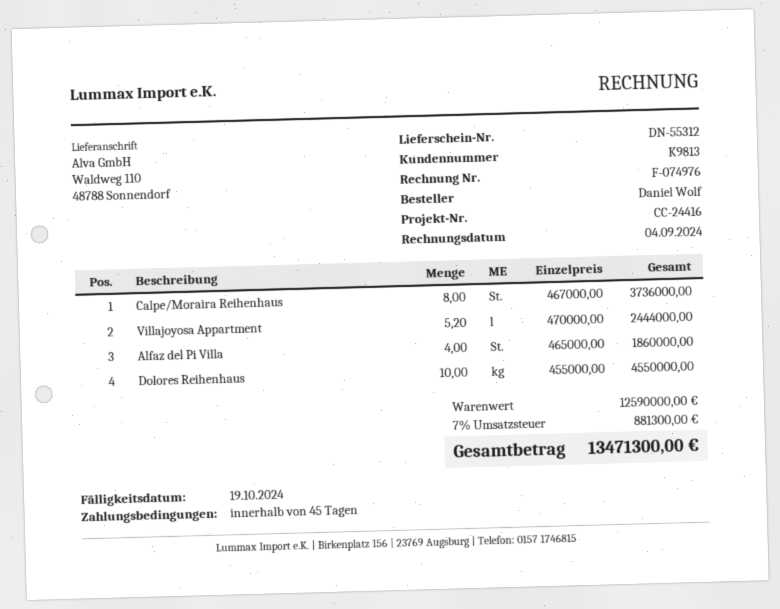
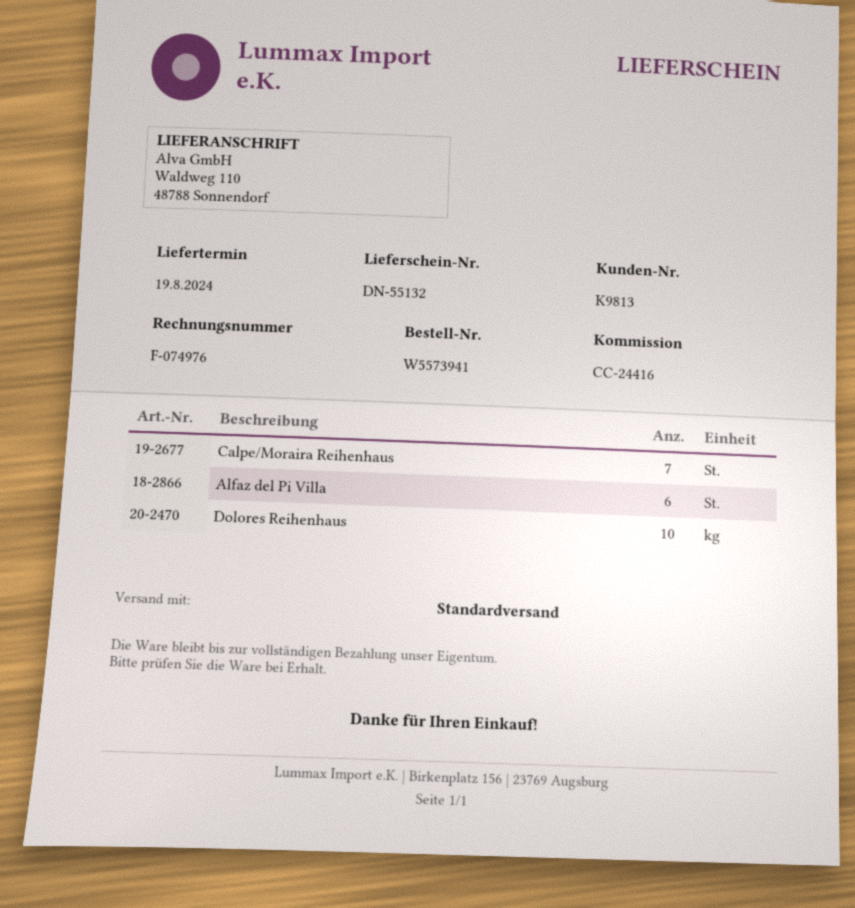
delivery note number: DN-55312 -> DN-55132
Calpe/Moraira Reihenhaus: 8 -> 7
Villajoyosa Appartment: 5.2 -> none
Alfaz del Pi Villa: 4 -> 6

